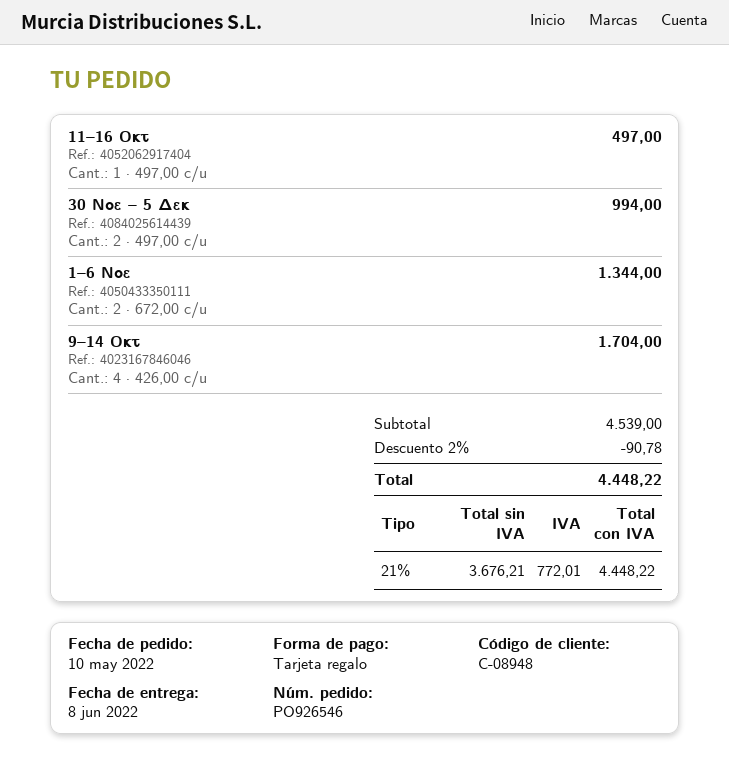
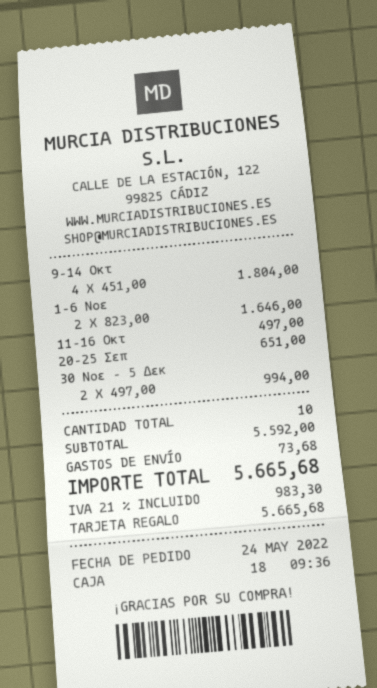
order date: 2022-05-10 -> 2022-05-24
1–6 Νοε: 2 x 672.00 = 1344.00 -> 2 x 823.00 = 1646.00
9–14 Οκτ: 4 x 426.00 = 1704.00 -> 4 x 451.00 = 1804.00
20–25 Σεπ: none -> 1 x 651.00 = 651.00
subtotal: 4539.00 -> 5592.00
discount: 2% = 90.78 -> none
shipping: none -> 73.68
tax: 21% = 772.01 -> 21% = 983.30
total: 4448.22 -> 5665.68

